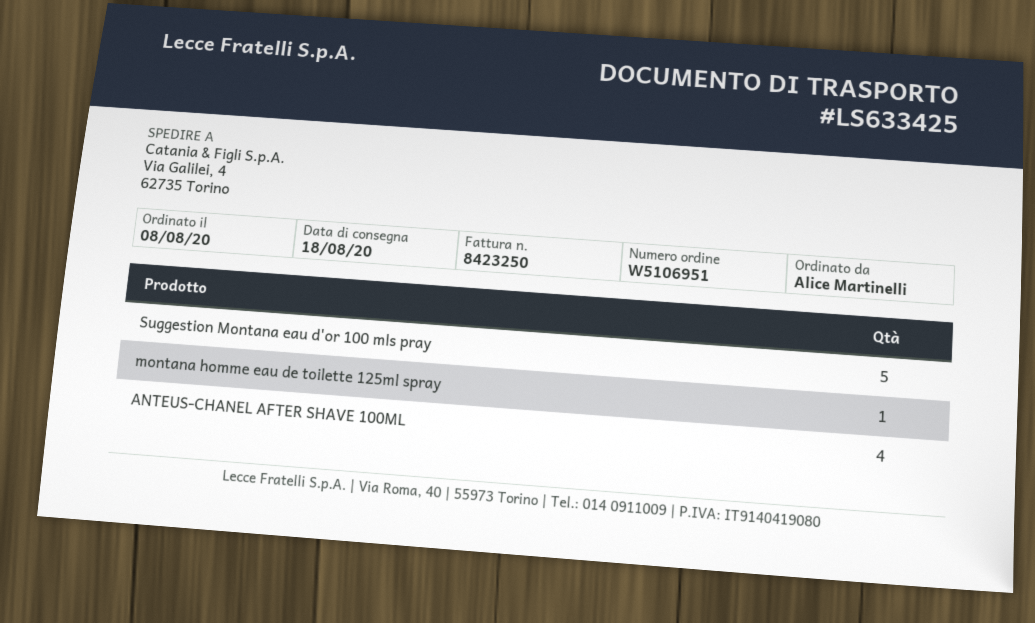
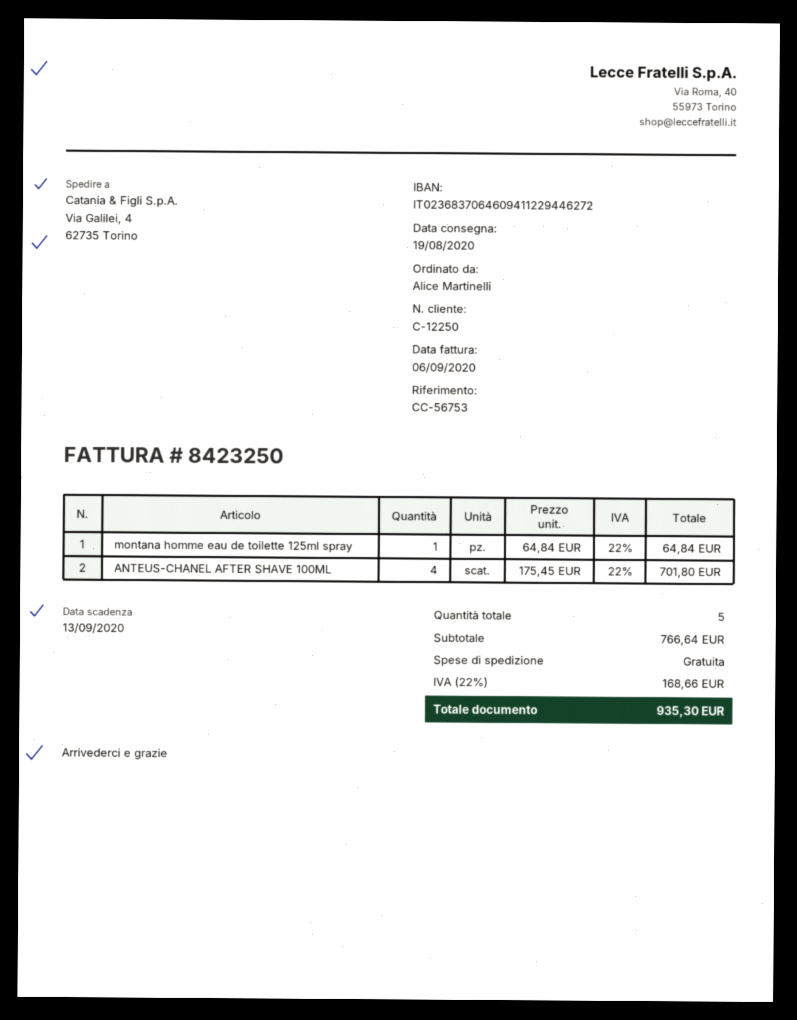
delivery date: 2020-08-18 -> 2020-08-19
Suggestion Montana eau d'or 100 mls pray: 5 -> none

